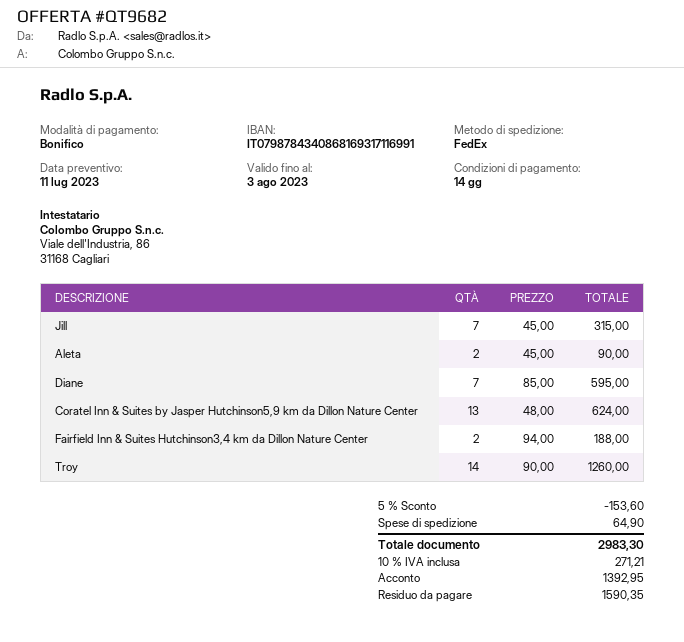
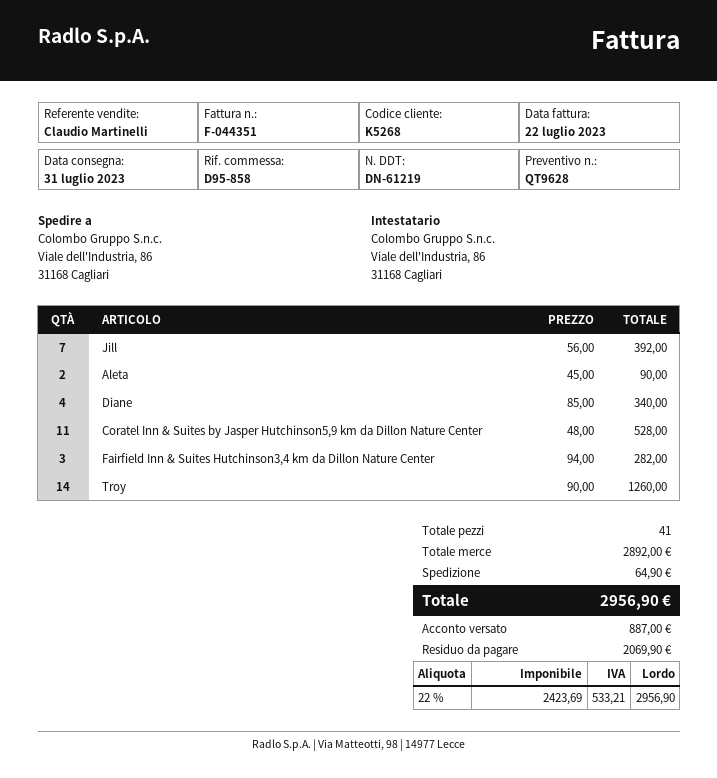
quote number: QT9682 -> QT9628
Jill: 7 x 45.00 = 315.00 -> 7 x 56.00 = 392.00
Diane: 7 x 85.00 = 595.00 -> 4 x 85.00 = 340.00
Coratel Inn & Suites by Jasper Hutchinson5,9 km da Dillon Nature Center: 13 x 48.00 = 624.00 -> 11 x 48.00 = 528.00
Fairfield Inn & Suites Hutchinson3,4 km da Dillon Nature Center: 2 x 94.00 = 188.00 -> 3 x 94.00 = 282.00
discount: 5% = 153.60 -> none
tax: 10% = 271.21 -> 22% = 533.21
total: 2983.30 -> 2956.90
deposit: 1392.95 -> 887.00
balance: 1590.35 -> 2069.90

